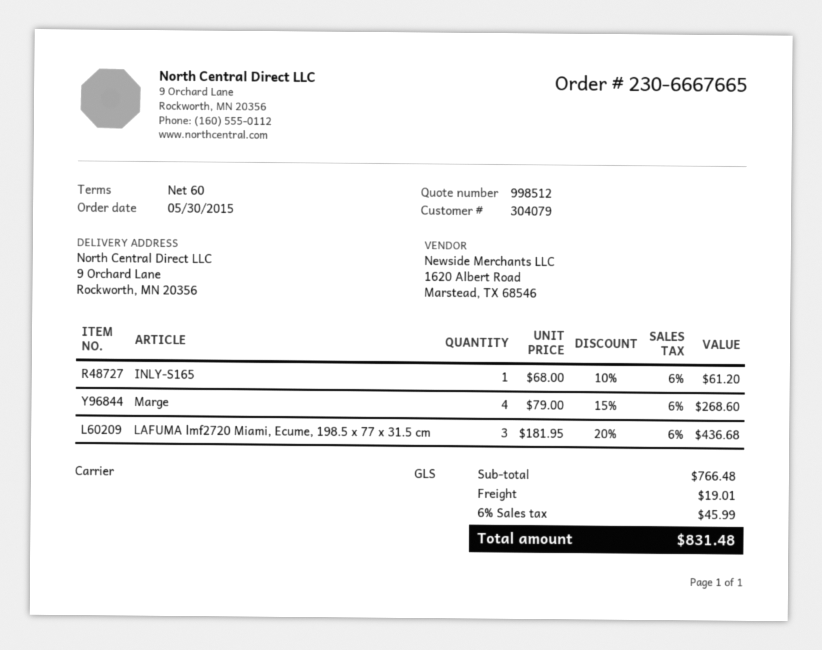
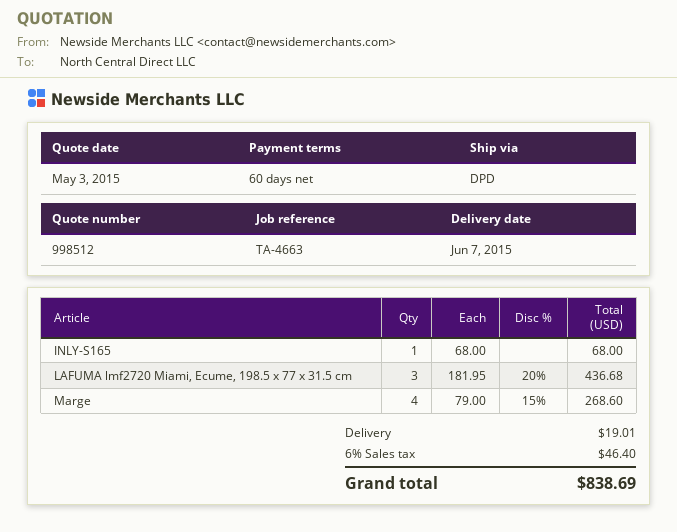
shipping method: GLS -> DPD
INLY-S165: 1 x 68.00 - 10% = 61.20 -> 1 x 68.00 = 68.00
tax: 6% = 45.99 -> 6% = 46.40
total: 831.48 -> 838.69

